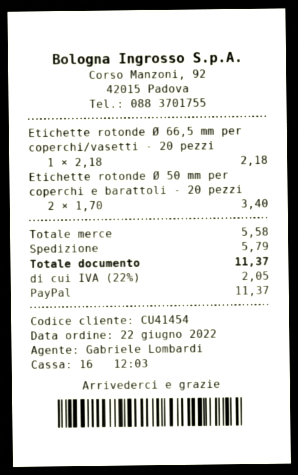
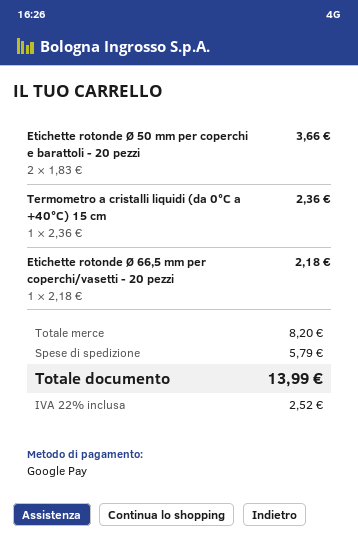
payment method: PayPal -> Google Pay
Etichette rotonde Ø 50 mm per coperchi e barattoli - 20 pezzi: 2 x 1.70 = 3.40 -> 2 x 1.83 = 3.66
Termometro a cristalli liquidi (da 0°C a +40°C) 15 cm: none -> 1 x 2.36 = 2.36
subtotal: 5.58 -> 8.20
tax: 22% = 2.05 -> 22% = 2.52
total: 11.37 -> 13.99

